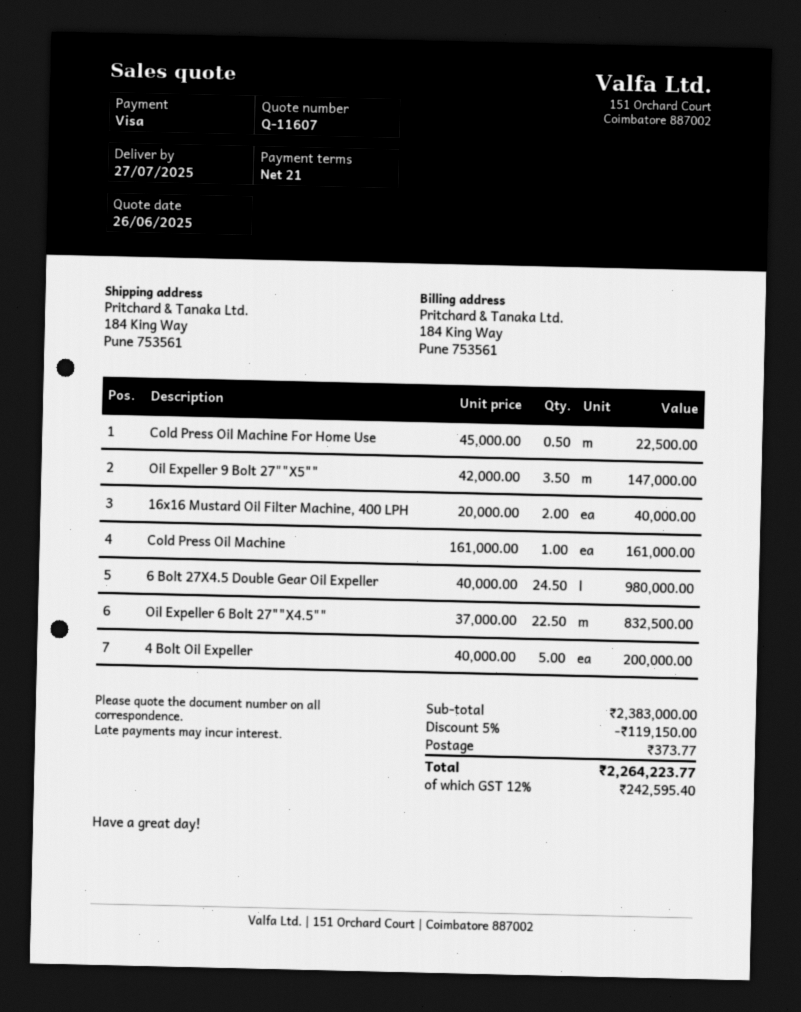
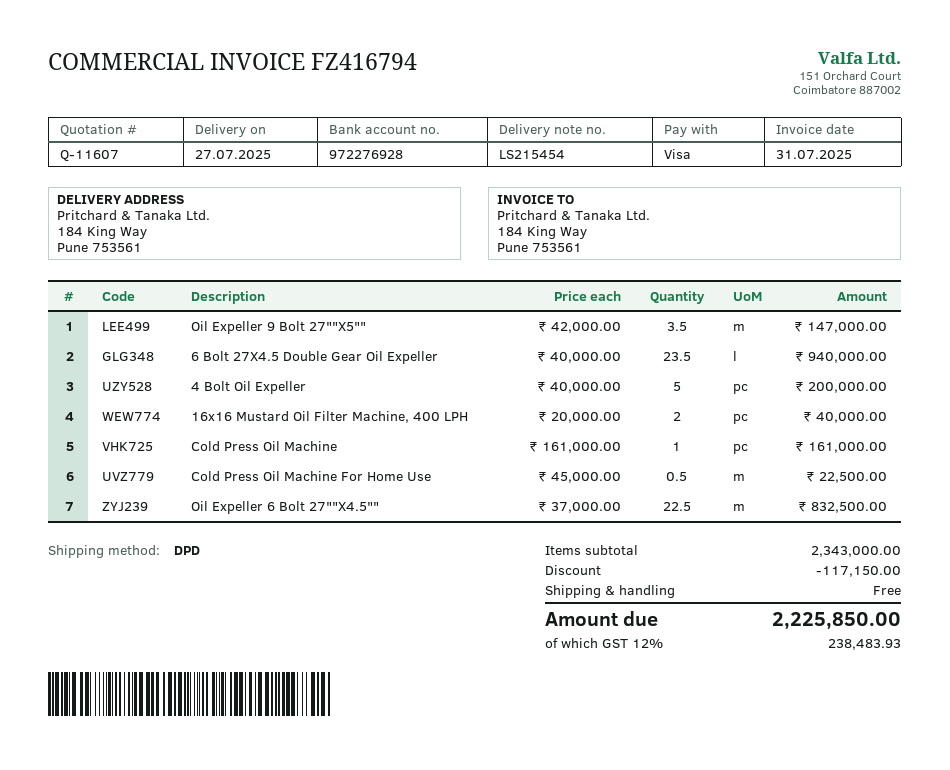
6 Bolt 27X4.5 Double Gear Oil Expeller: 24.5 x 40000.00 = 980000.00 -> 23.5 x 40000.00 = 940000.00
subtotal: 2383000.00 -> 2343000.00
discount: 119150.00 -> 117150.00
shipping: 373.77 -> 0.00
tax: 12% = 242595.40 -> 12% = 238483.93
total: 2264223.77 -> 2225850.00

